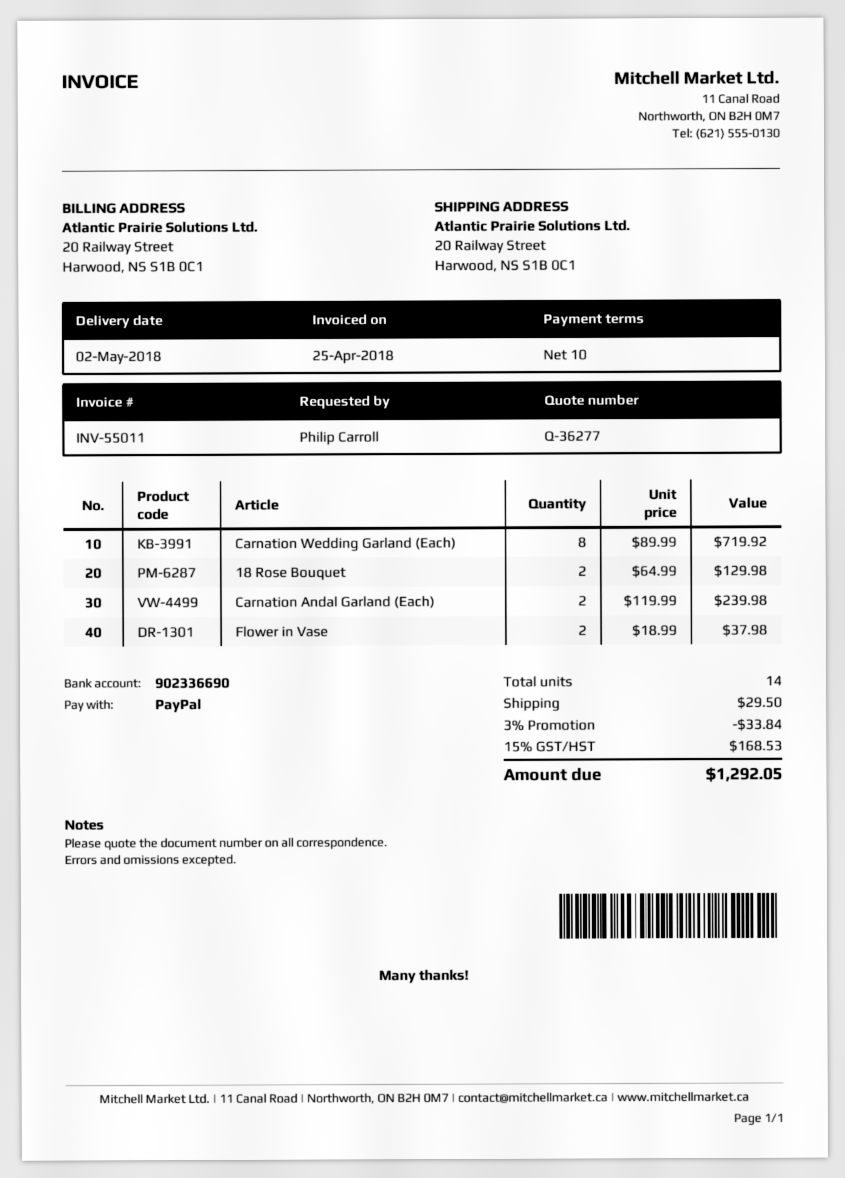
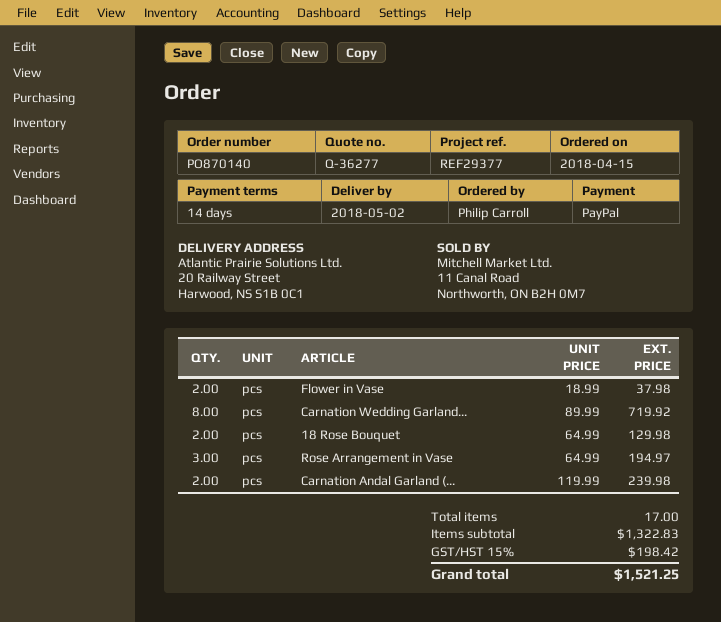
payment terms: 10 days -> 14 days
Rose Arrangement in Vase: none -> 3 x 64.99 = 194.97
total quantity: 14 -> 17
discount: 3% = 33.84 -> none
shipping: 29.50 -> none
tax: 15% = 168.53 -> 15% = 198.42
total: 1292.05 -> 1521.25

